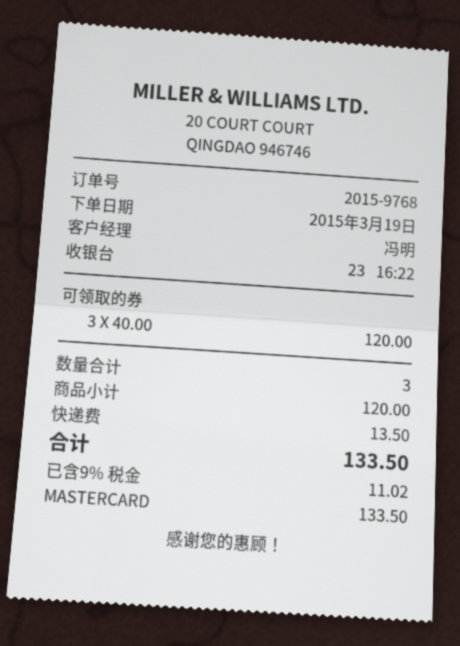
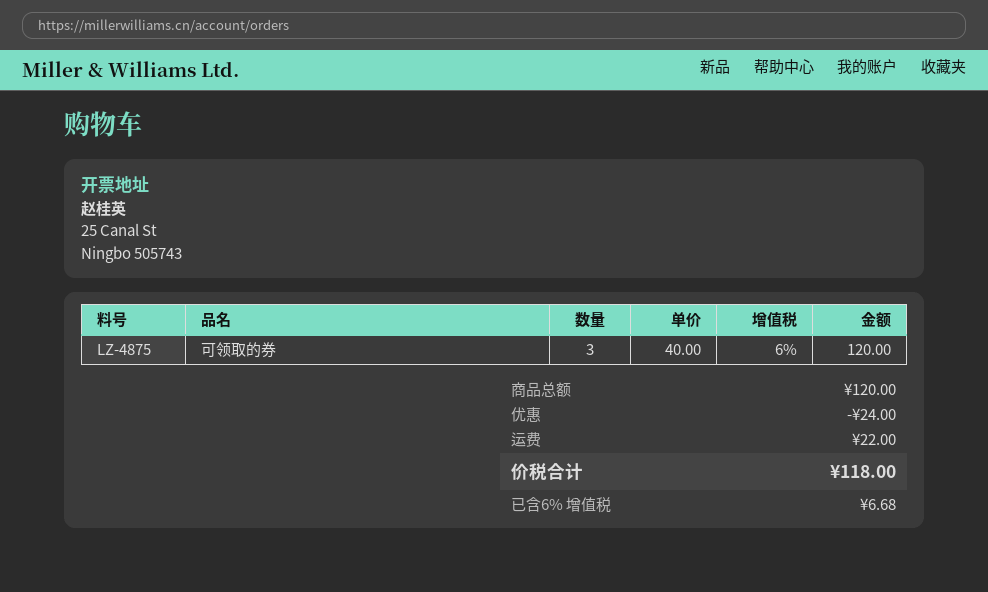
discount: none -> 24.00
shipping: 13.50 -> 22.00
tax: 9% = 11.02 -> 6% = 6.68
total: 133.50 -> 118.00

